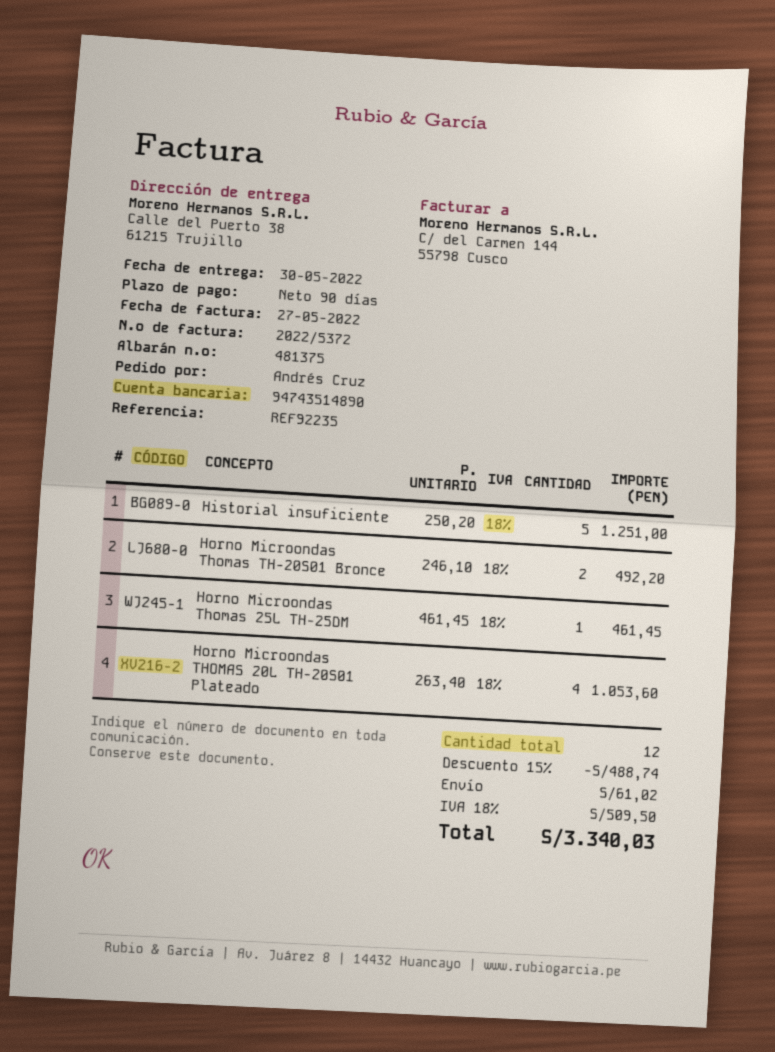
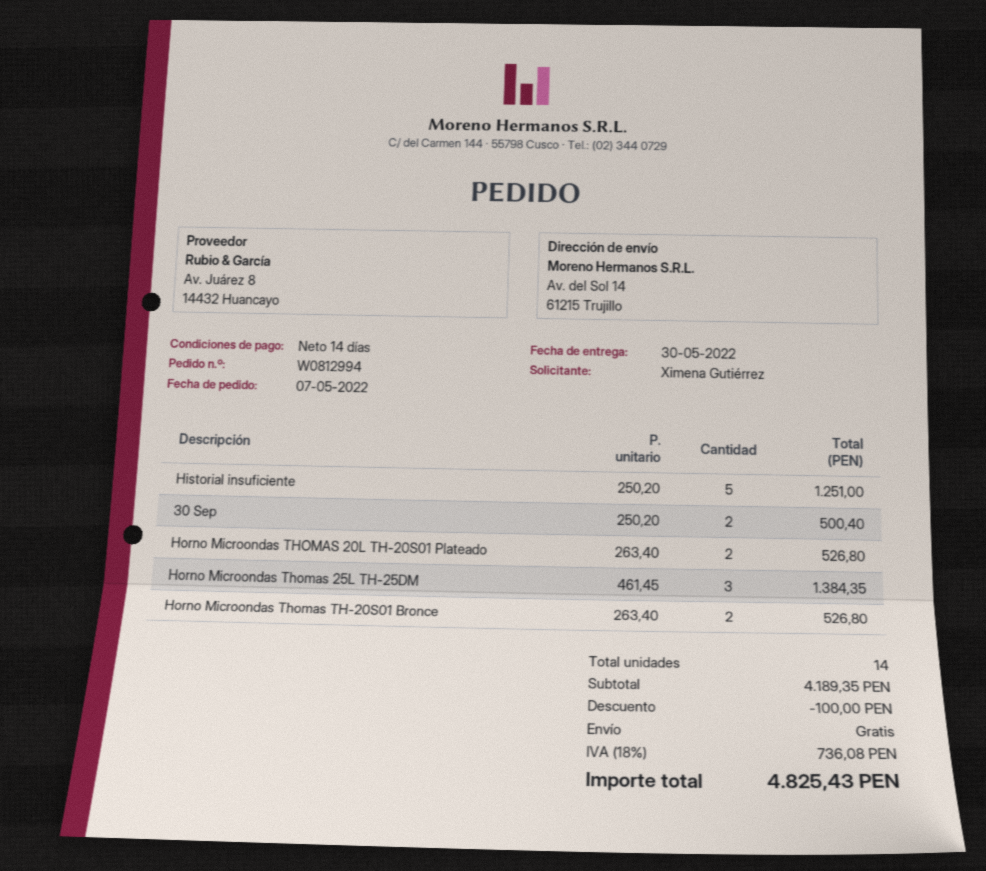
payment terms: 90 days -> 14 days
ordered by: Andrés Cruz -> Ximena Gutiérrez
ship to: Calle del Puerto 38, 61215 Trujillo -> Av. del Sol 14, 61215 Trujillo
Horno Microondas Thomas TH-20S01 Bronce: 2 x 246.10 = 492.20 -> 2 x 263.40 = 526.80
Horno Microondas Thomas 25L TH-25DM: 1 x 461.45 = 461.45 -> 3 x 461.45 = 1384.35
Horno Microondas THOMAS 20L TH-20S01 Plateado: 4 x 263.40 = 1053.60 -> 2 x 263.40 = 526.80
30 Sep: none -> 2 x 250.20 = 500.40
total quantity: 12 -> 14
discount: 488.74 -> 100.00
shipping: 61.02 -> 0.00
tax: 18% = 509.50 -> 18% = 736.08
total: 3340.03 -> 4825.43

